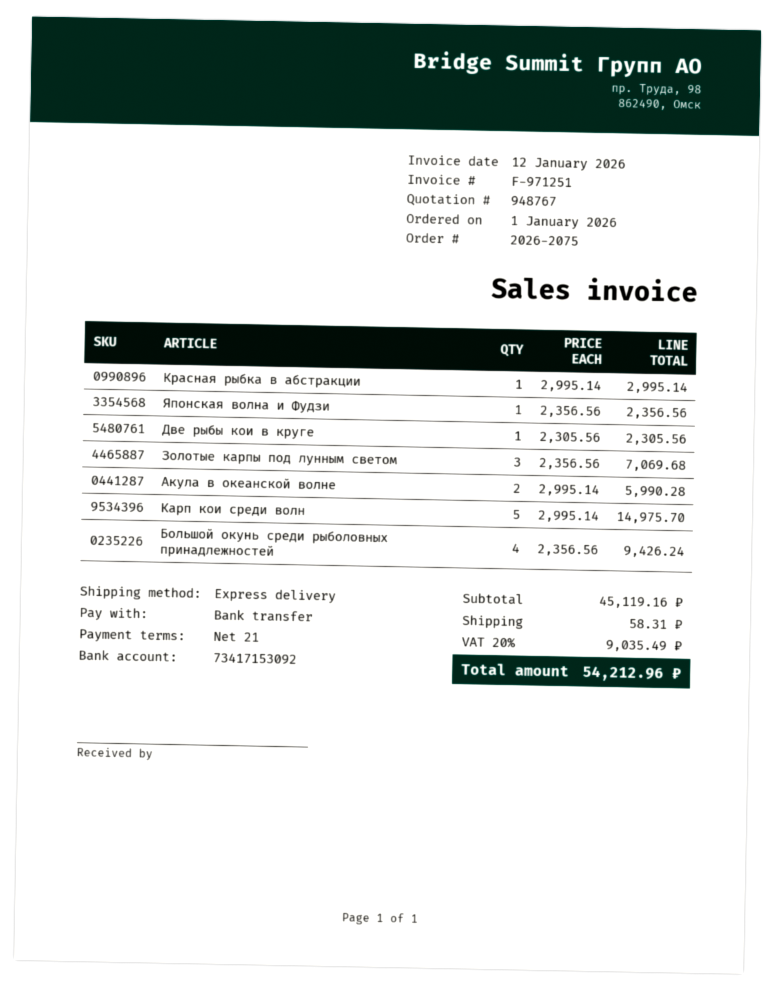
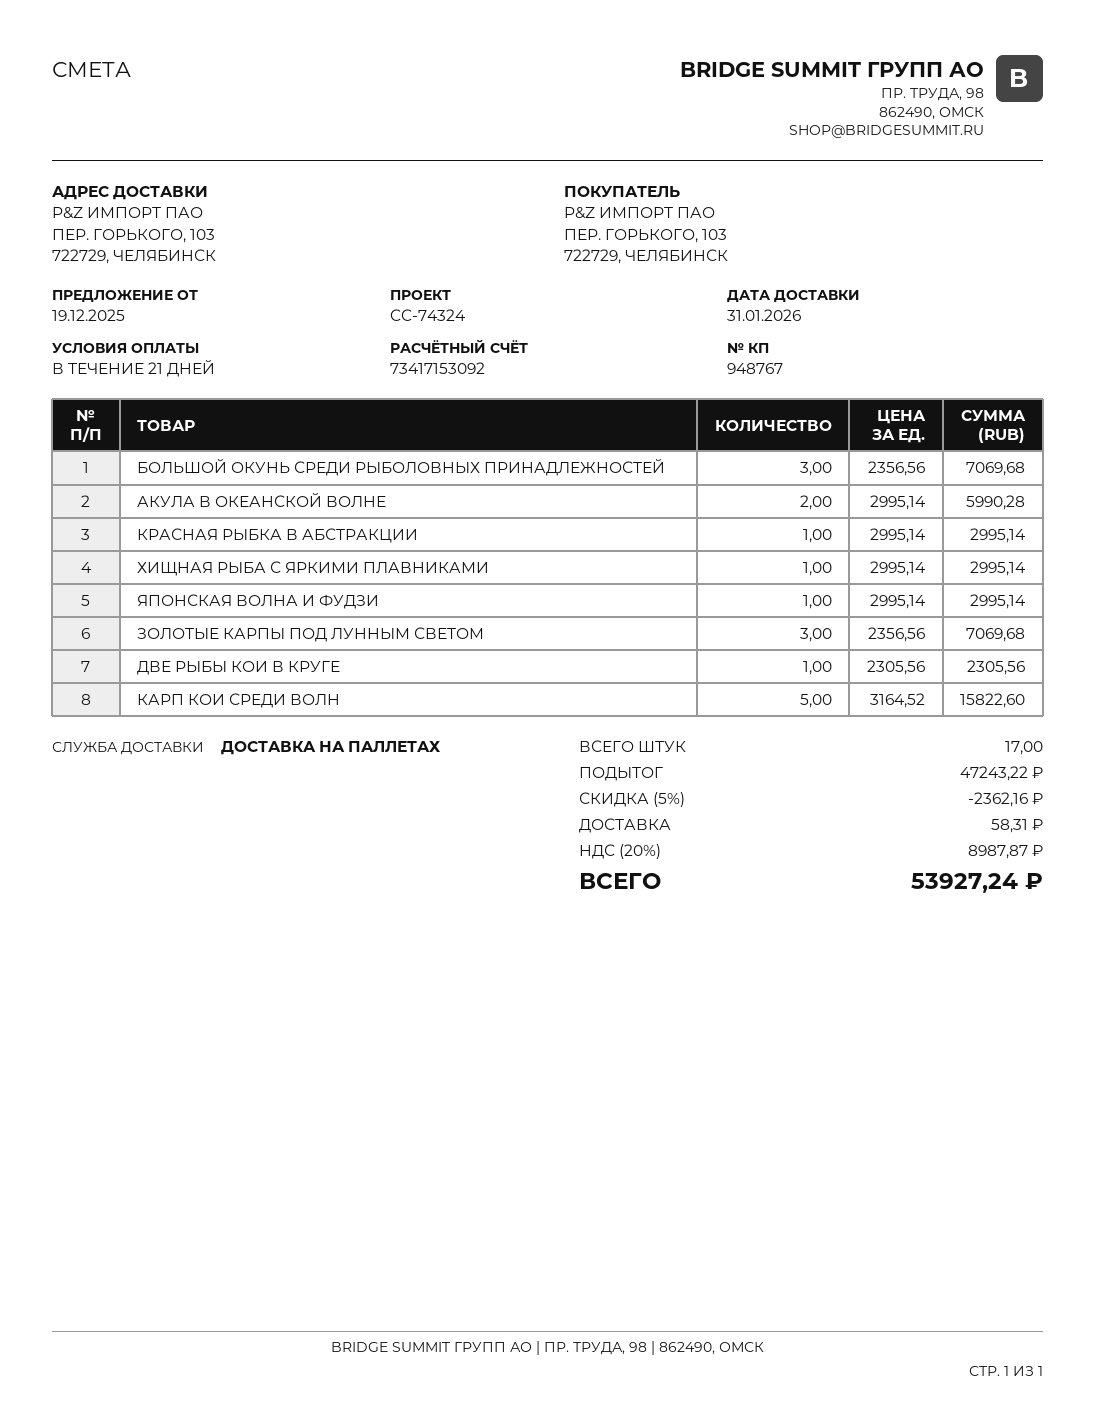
shipping method: express -> pallet freight
Японская волна и Фудзи: 1 x 2356.56 = 2356.56 -> 1 x 2995.14 = 2995.14
Карп кои среди волн: 5 x 2995.14 = 14975.70 -> 5 x 3164.52 = 15822.60
Большой окунь среди рыболовных принадлежностей: 4 x 2356.56 = 9426.24 -> 3 x 2356.56 = 7069.68
ХИЩНАЯ РЫБА С ЯРКИМИ ПЛАВНИКАМИ: none -> 1 x 2995.14 = 2995.14
subtotal: 45119.16 -> 47243.22
discount: none -> 5% = 2362.16
tax: 20% = 9035.49 -> 20% = 8987.87
total: 54212.96 -> 53927.24

